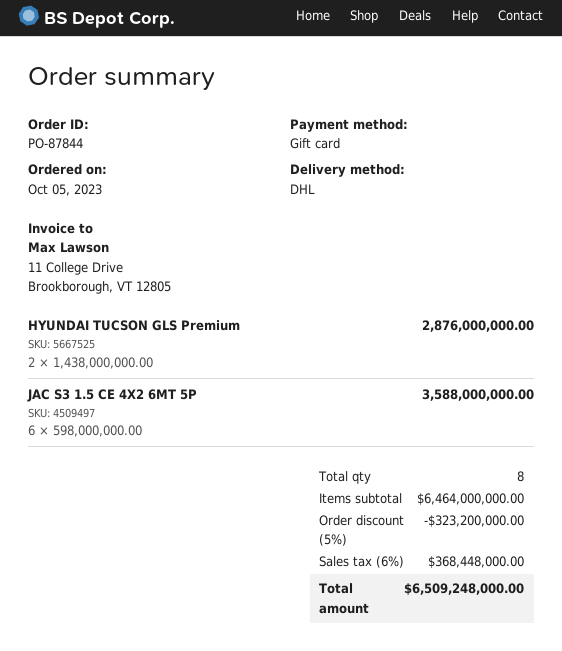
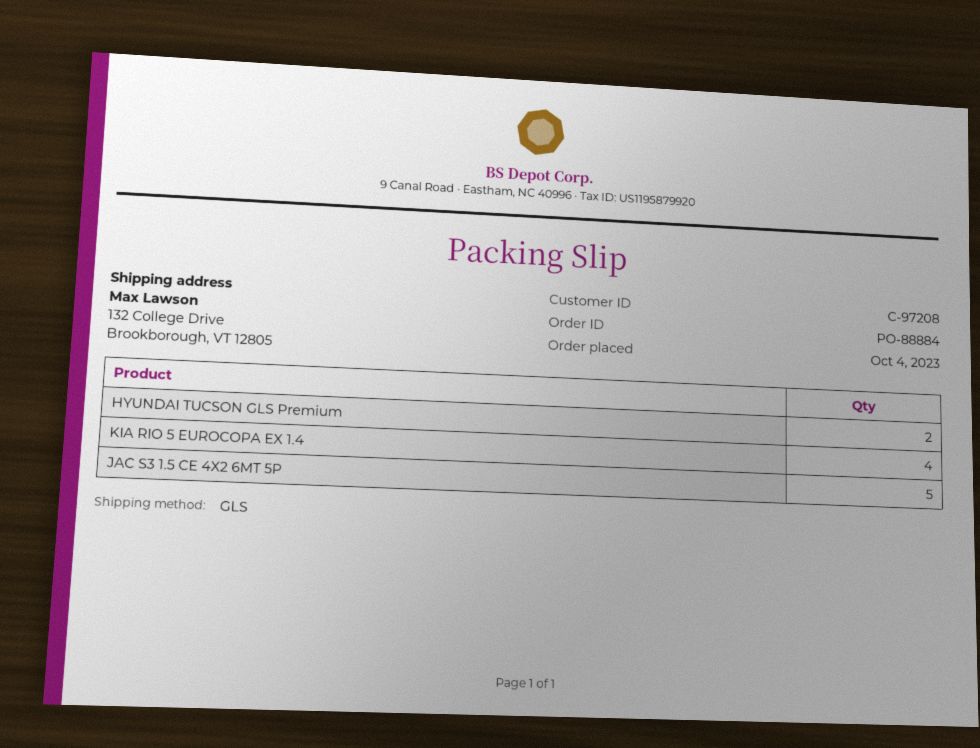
order number: PO-87844 -> PO-88884
order date: 2023-10-05 -> 2023-10-04
shipping method: DHL -> GLS
JAC S3 1.5 CE 4X2 6MT 5P: 6 -> 5
KIA RIO 5 EUROCOPA EX 1.4: none -> 4

